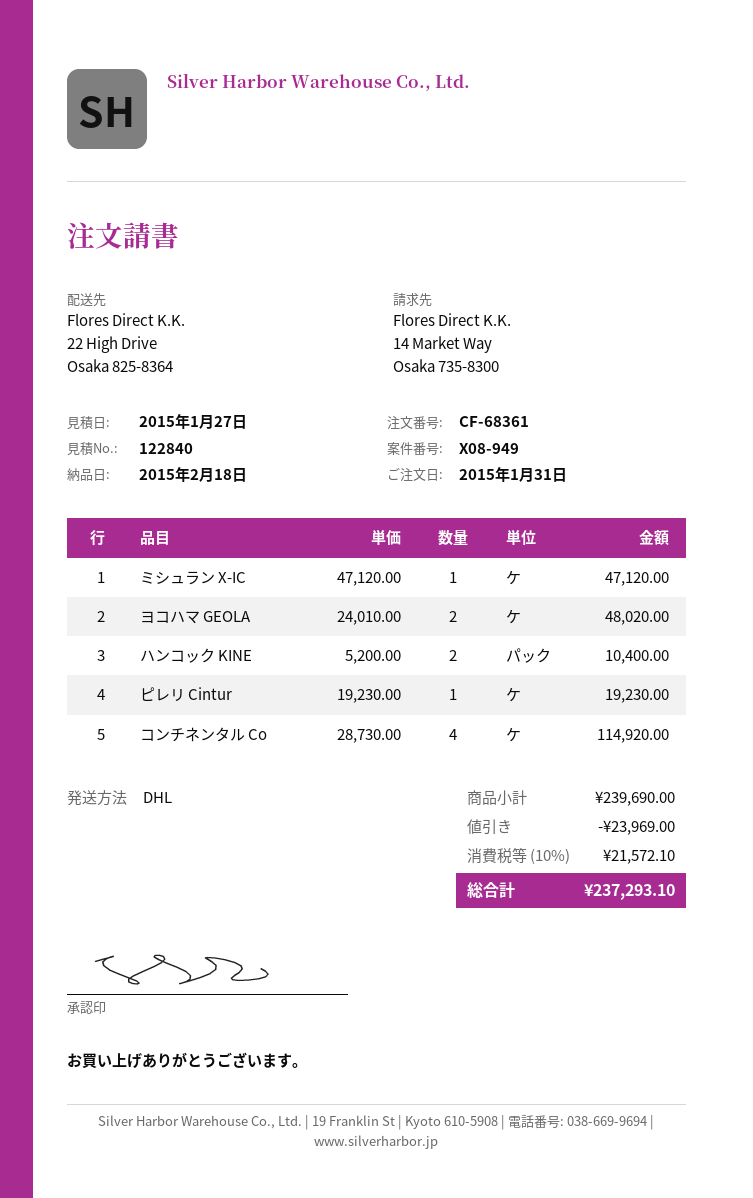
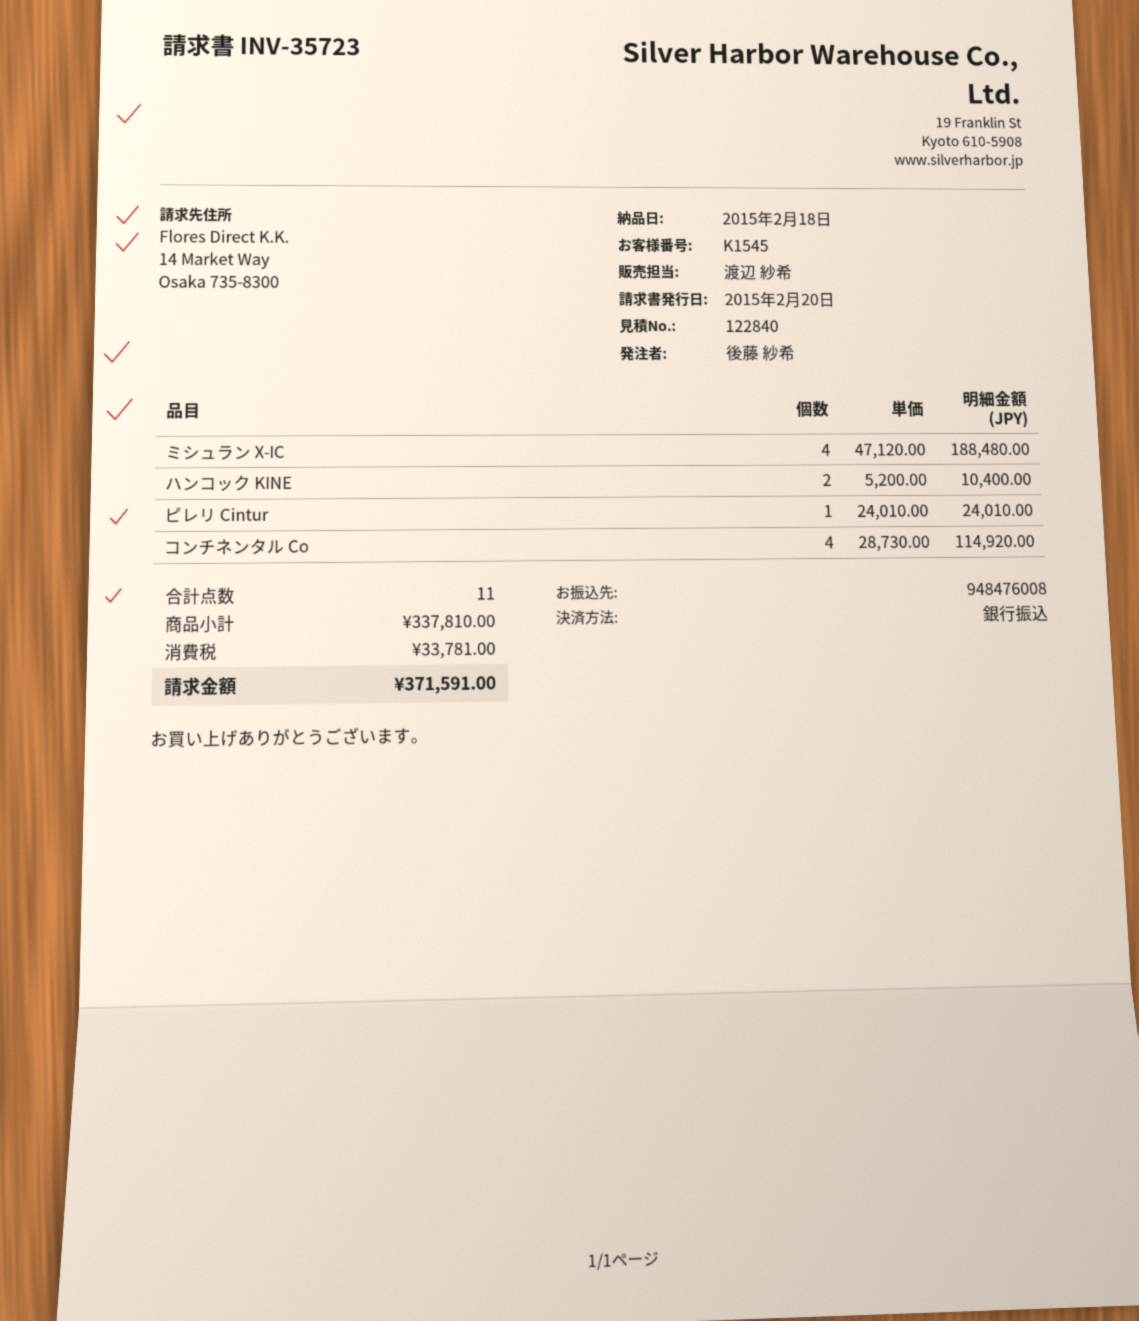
ミシュラン X-IC: 1 x 47120.00 = 47120.00 -> 4 x 47120.00 = 188480.00
ヨコハマ GEOLA: 2 x 24010.00 = 48020.00 -> none
ピレリ Cintur: 1 x 19230.00 = 19230.00 -> 1 x 24010.00 = 24010.00
subtotal: 239690.00 -> 337810.00
discount: 23969.00 -> none
tax: 21572.10 -> 33781.00
total: 237293.10 -> 371591.00

